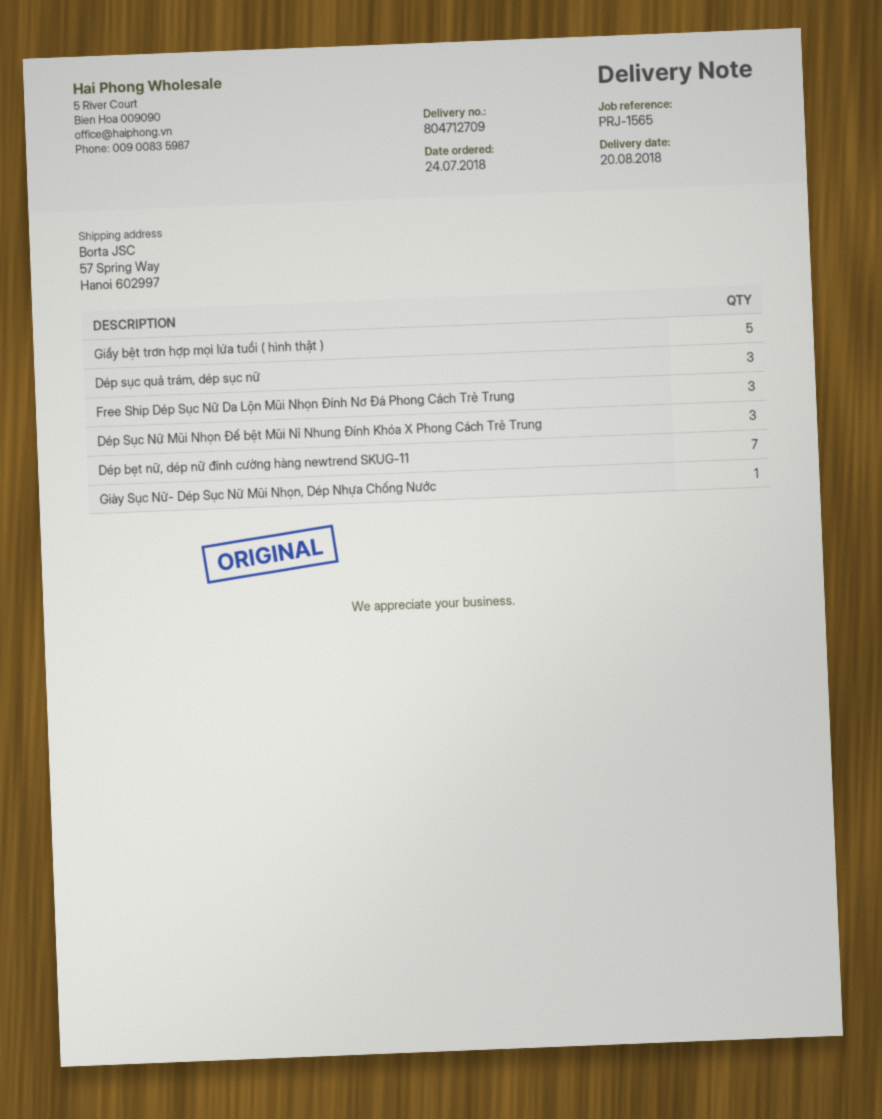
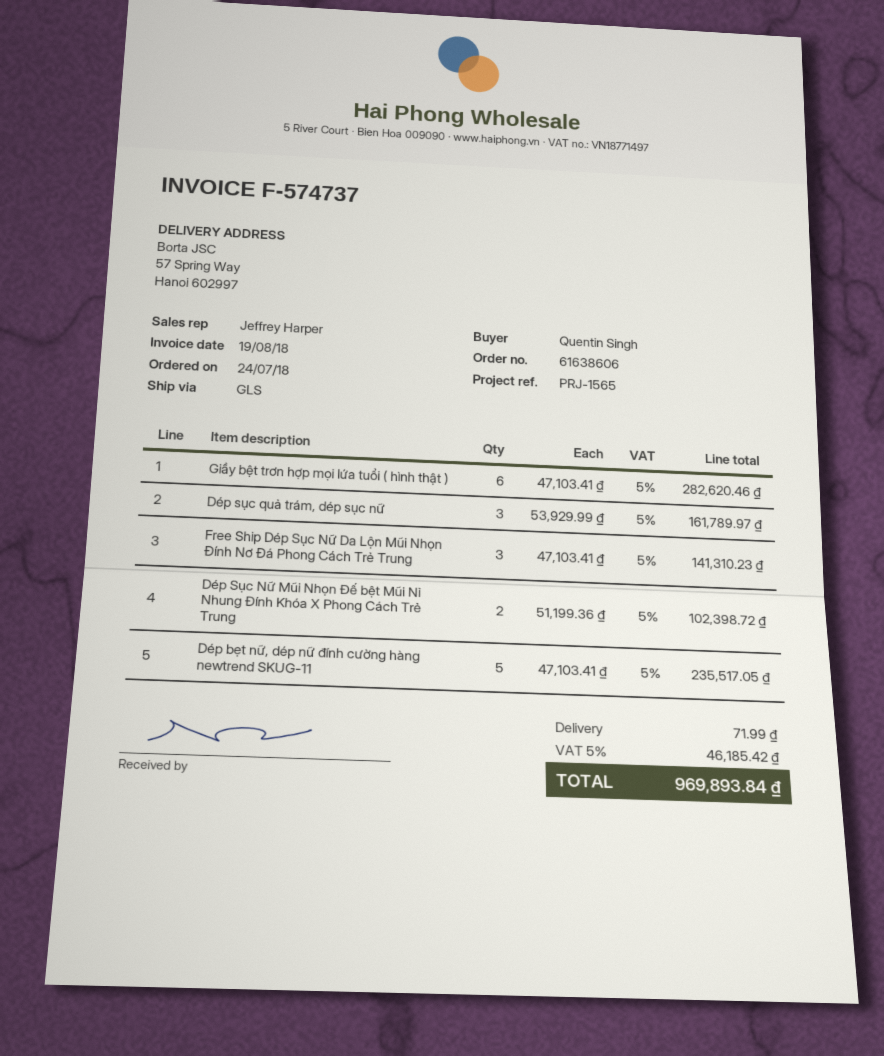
Giầy bệt trơn hợp mọi lứa tuổi ( hình thật ): 5 -> 6
Dép Sục Nữ Mũi Nhọn Đế bệt Mũi Nỉ Nhung Đính Khóa X Phong Cách Trẻ Trung: 3 -> 2
Dép bẹt nữ, dép nữ đính cường hàng newtrend SKUG-11: 7 -> 5
Giày Sục Nữ- Dép Sục Nữ Mũi Nhọn, Dép Nhựa Chống Nước: 1 -> none

